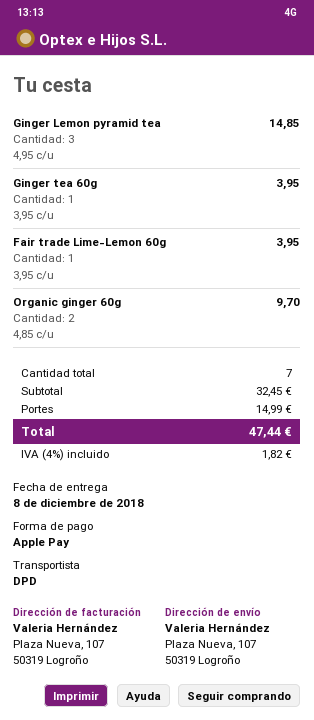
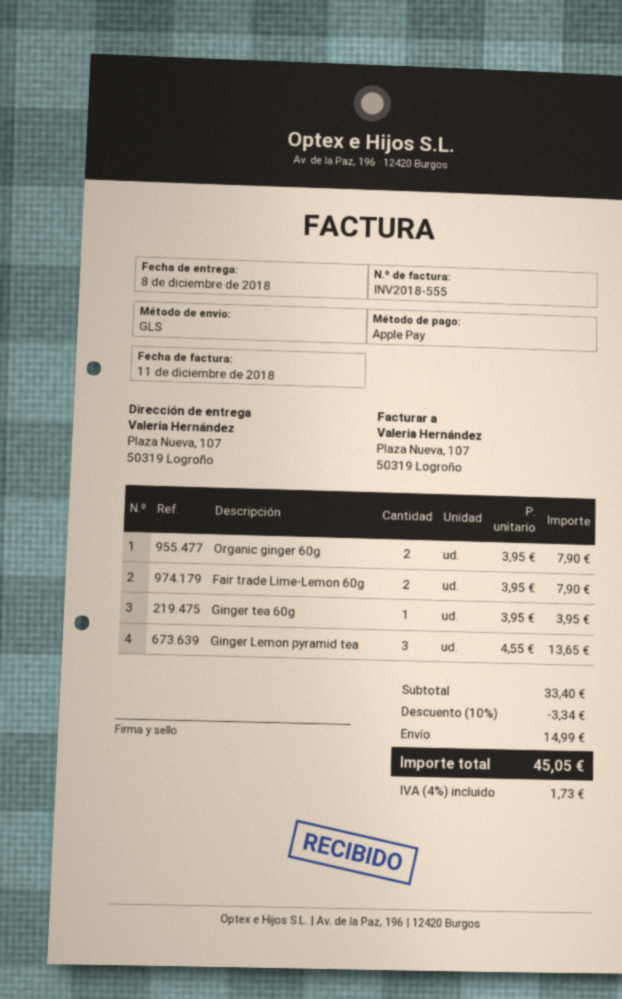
shipping method: DPD -> GLS
Ginger Lemon pyramid tea: 3 x 4.95 = 14.85 -> 3 x 4.55 = 13.65
Fair trade Lime-Lemon 60g: 1 x 3.95 = 3.95 -> 2 x 3.95 = 7.90
Organic ginger 60g: 2 x 4.85 = 9.70 -> 2 x 3.95 = 7.90
subtotal: 32.45 -> 33.40
discount: none -> 10% = 3.34
tax: 4% = 1.82 -> 4% = 1.73
total: 47.44 -> 45.05

